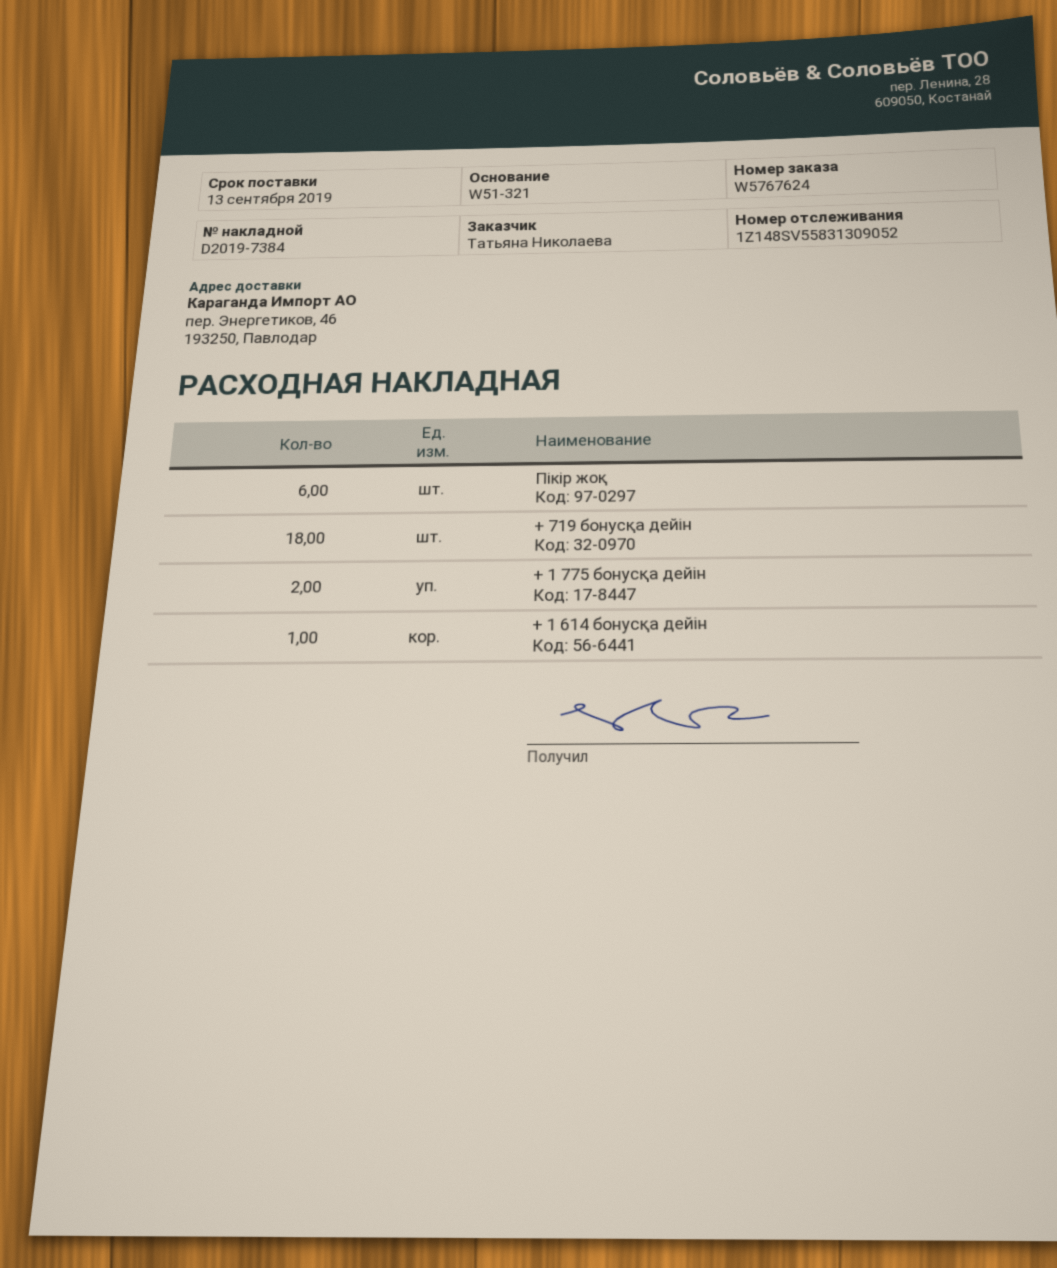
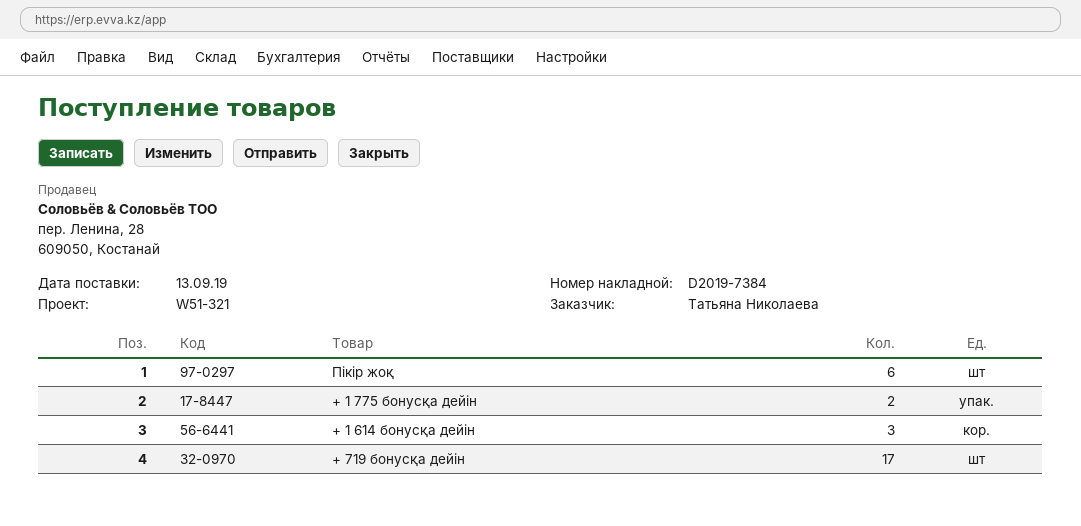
+ 719 бонусқа дейін: 18 -> 17
+ 1 614 бонусқа дейін: 1 -> 3

